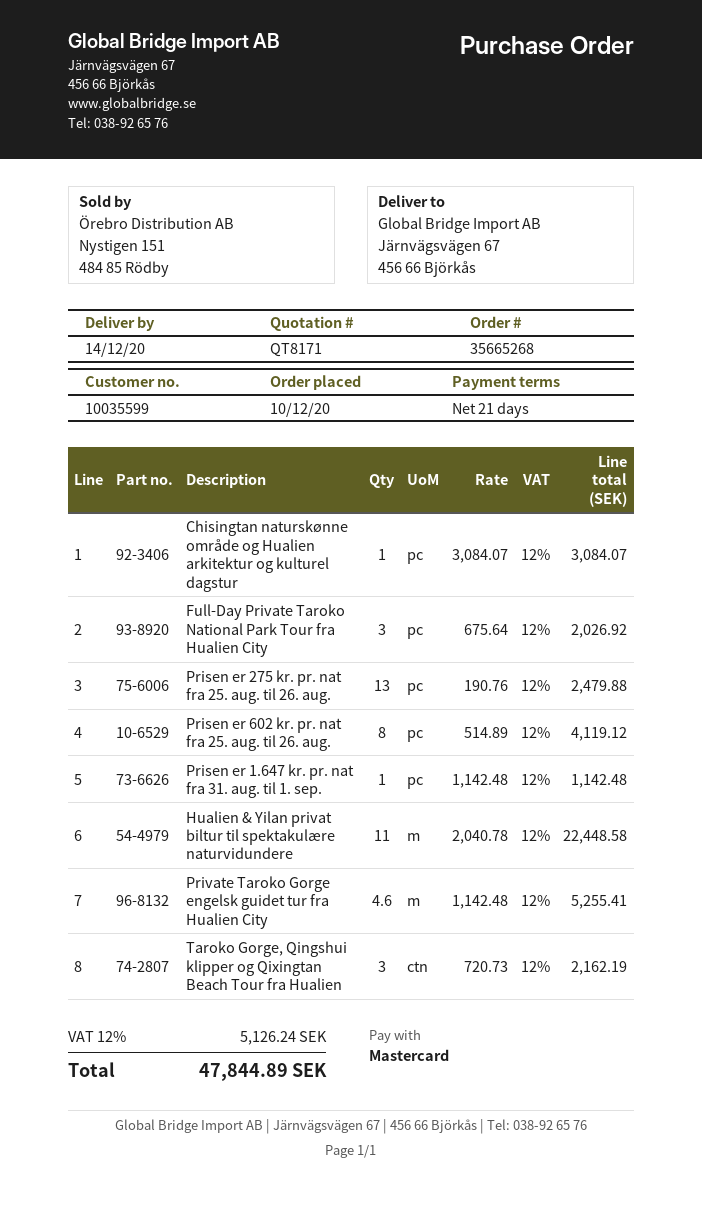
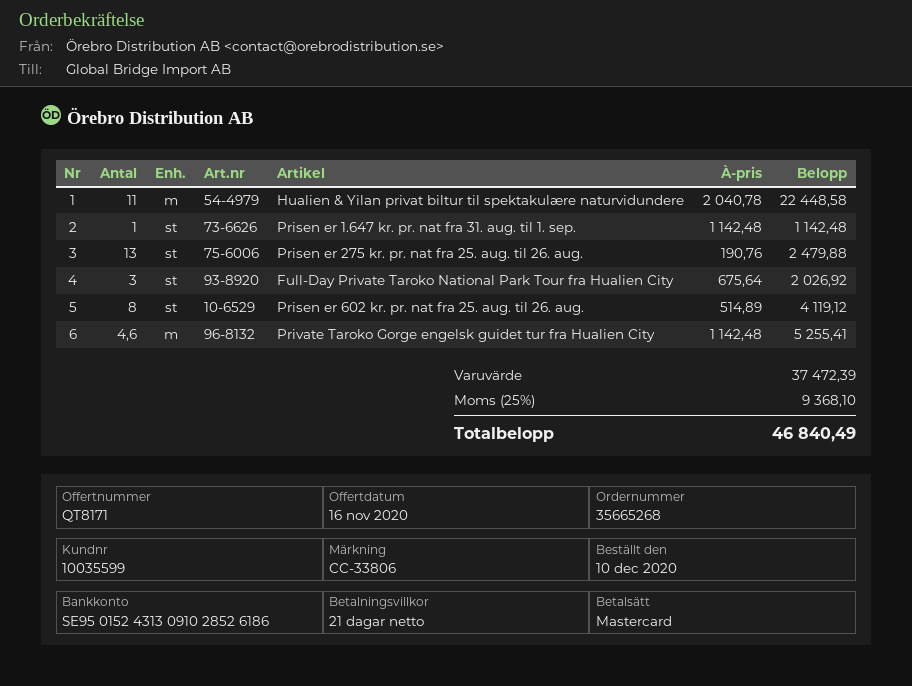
Chisingtan naturskønne område og Hualien arkitektur og kulturel dagstur: 1 x 3084.07 = 3084.07 -> none
Taroko Gorge, Qingshui klipper og Qixingtan Beach Tour fra Hualien: 3 x 720.73 = 2162.19 -> none
tax: 12% = 5126.24 -> 25% = 9368.10
total: 47844.89 -> 46840.49

